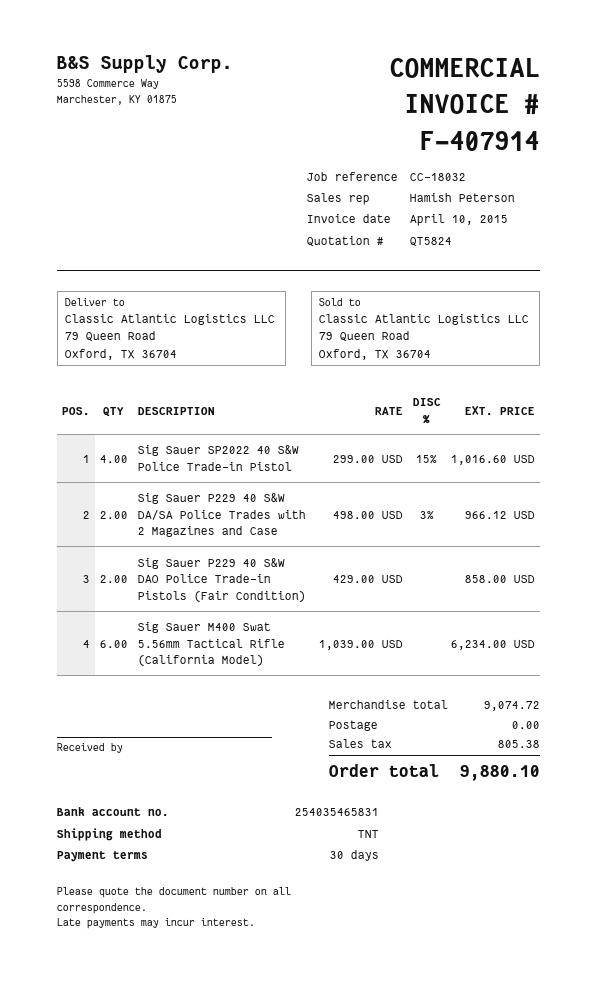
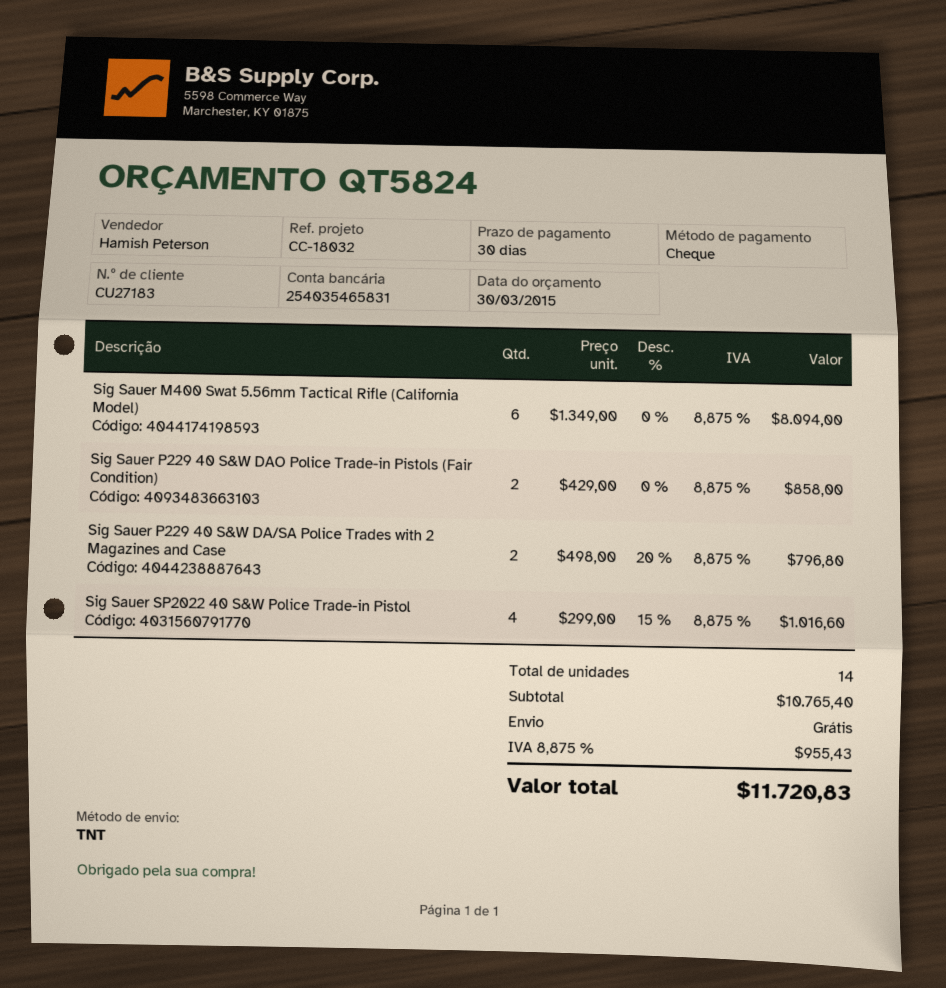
Sig Sauer P229 40 S&W DA/SA Police Trades with 2 Magazines and Case: 2 x 498.00 - 3% = 966.12 -> 2 x 498.00 - 20% = 796.80
Sig Sauer M400 Swat 5.56mm Tactical Rifle (California Model): 6 x 1039.00 = 6234.00 -> 6 x 1349.00 = 8094.00
subtotal: 9074.72 -> 10765.40
tax: 805.38 -> 955.43
total: 9880.10 -> 11720.83

